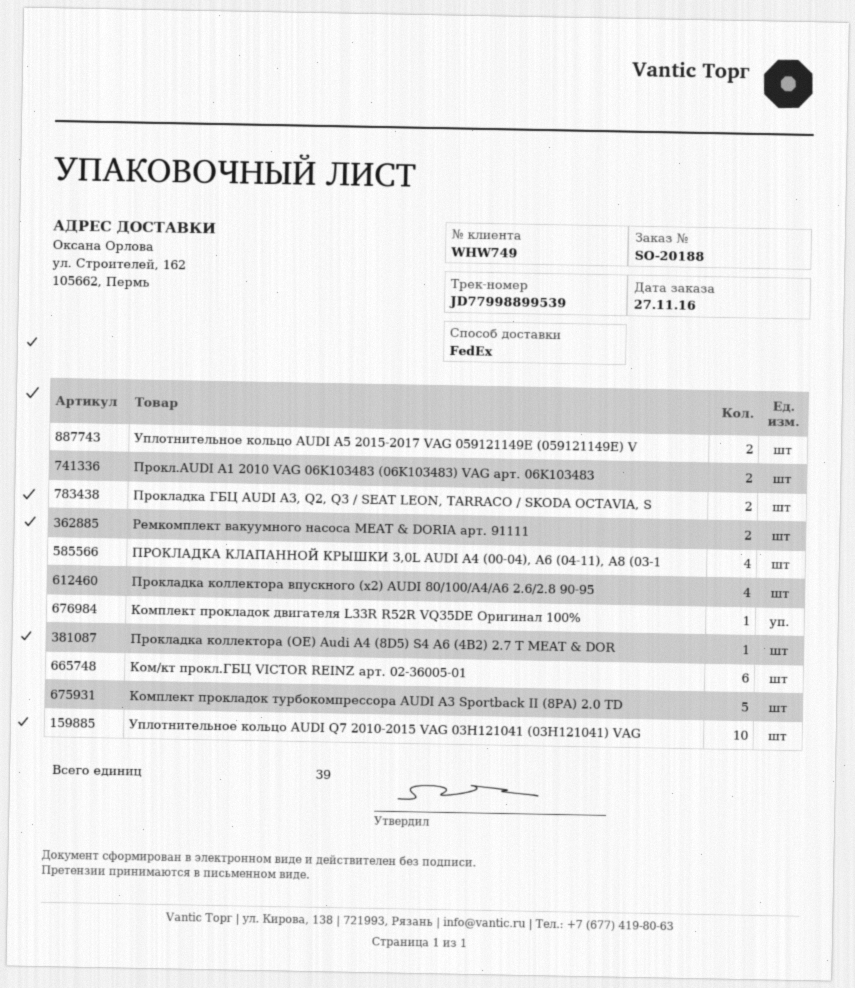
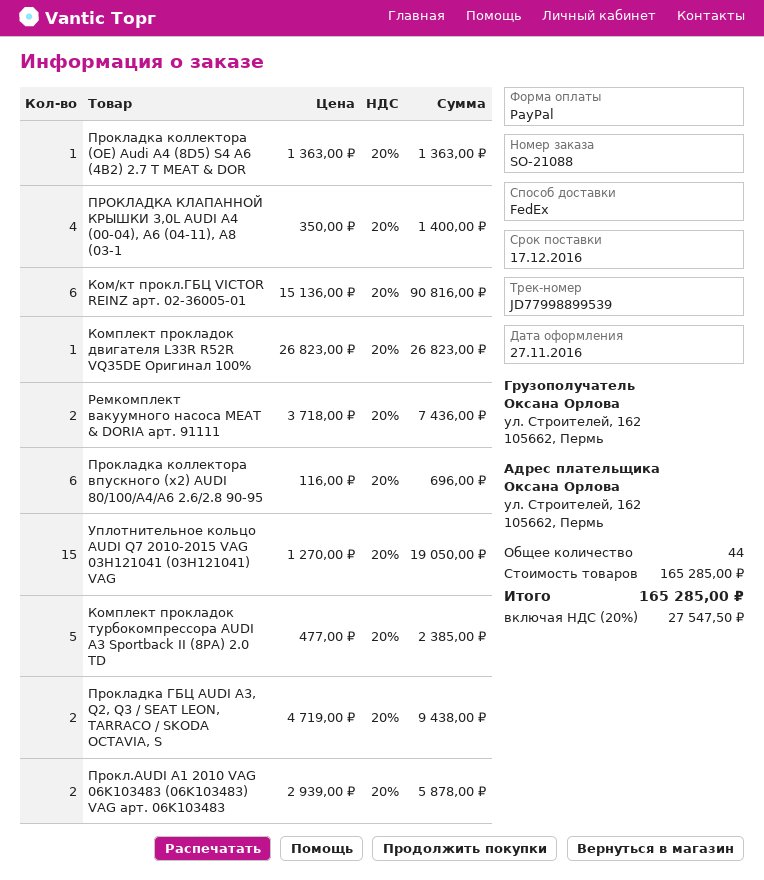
order number: SO-20188 -> SO-21088
Уплотнительное кольцо AUDI A5 2015-2017 VAG 059121149E (059121149E) V: 2 -> none
Прокладка коллектора впускного (x2) AUDI 80/100/A4/A6 2.6/2.8 90-95: 4 -> 6
Уплотнительное кольцо AUDI Q7 2010-2015 VAG 03H121041 (03H121041) VAG: 10 -> 15
total quantity: 39 -> 44

